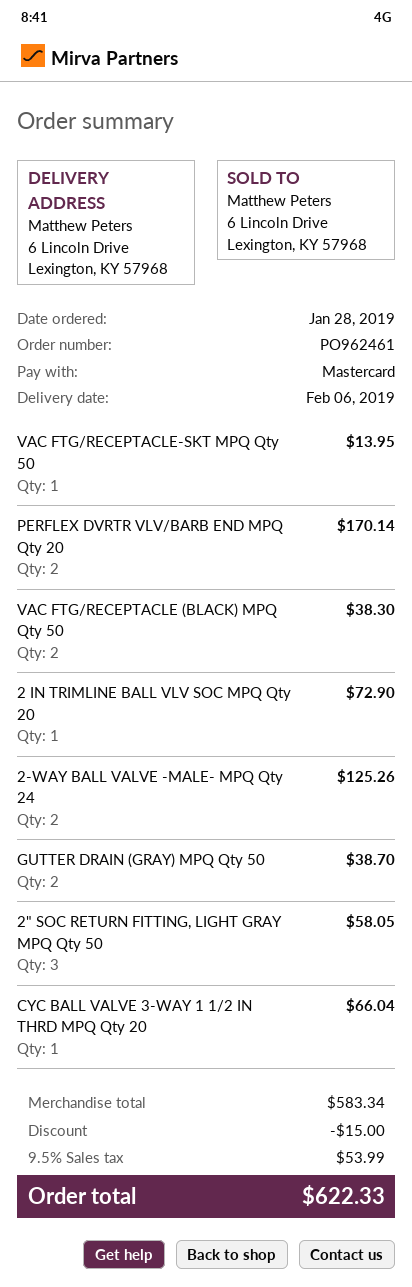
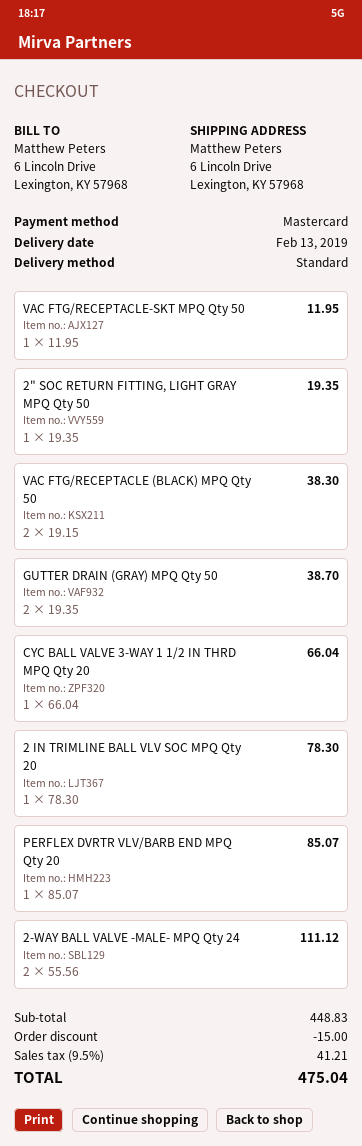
delivery date: 2019-02-06 -> 2019-02-13
VAC FTG/RECEPTACLE-SKT MPQ Qty 50: 1 for 13.95 -> 1 for 11.95
PERFLEX DVRTR VLV/BARB END MPQ Qty 20: 2 for 170.14 -> 1 for 85.07
2 IN TRIMLINE BALL VLV SOC MPQ Qty 20: 1 for 72.90 -> 1 for 78.30
2-WAY BALL VALVE -MALE- MPQ Qty 24: 2 for 125.26 -> 2 for 111.12
2" SOC RETURN FITTING, LIGHT GRAY MPQ Qty 50: 3 for 58.05 -> 1 for 19.35
subtotal: 583.34 -> 448.83
tax: 9.5% = 53.99 -> 9.5% = 41.21
total: 622.33 -> 475.04

